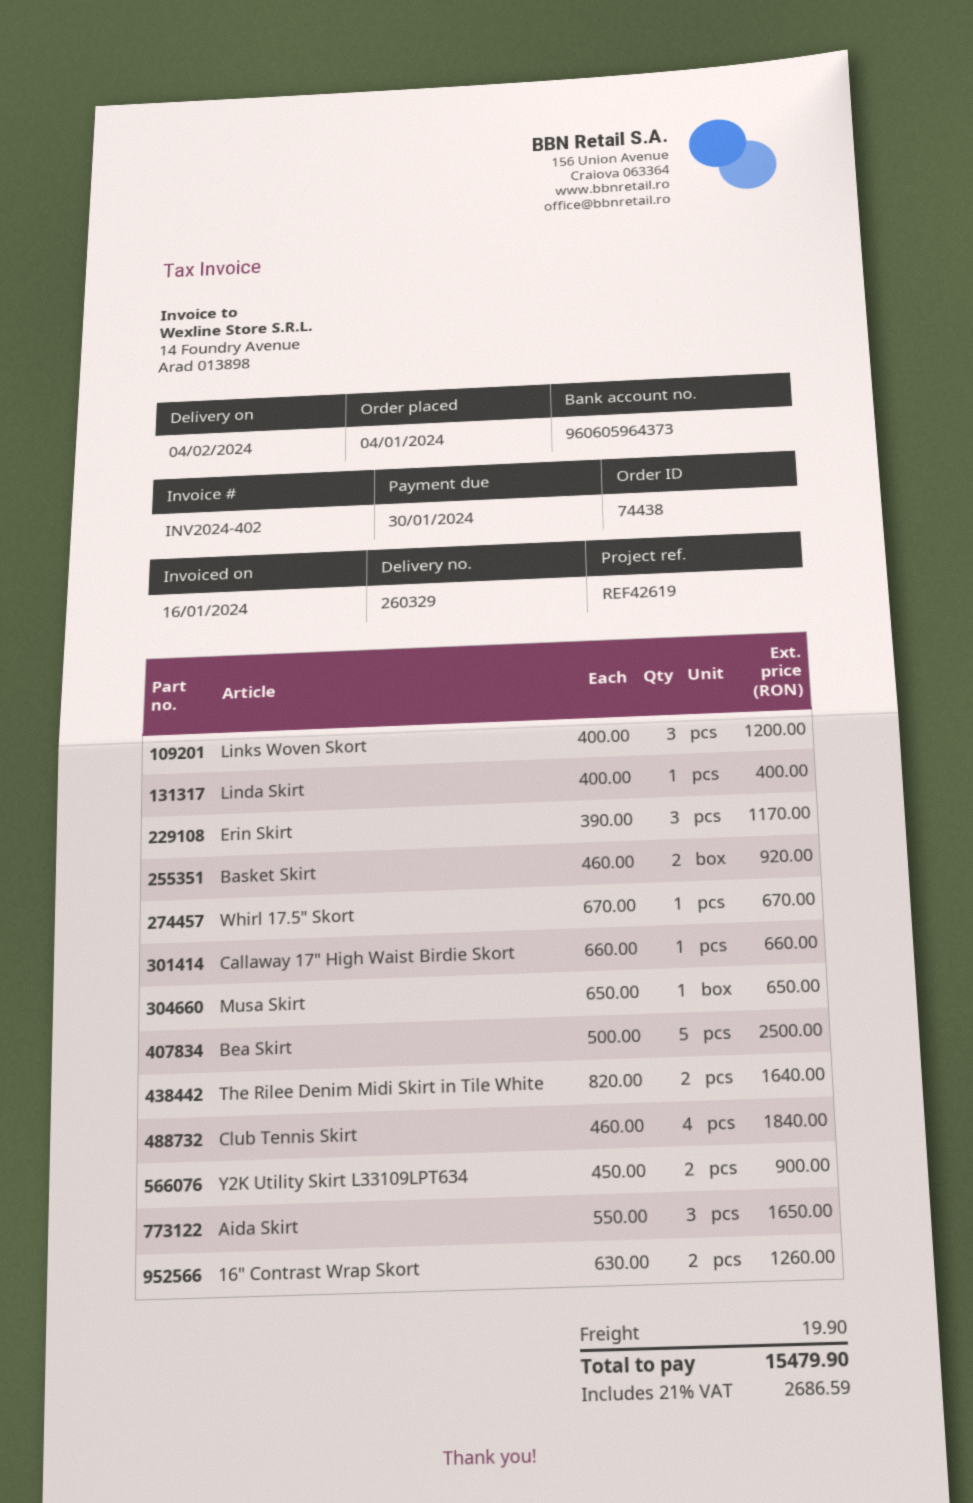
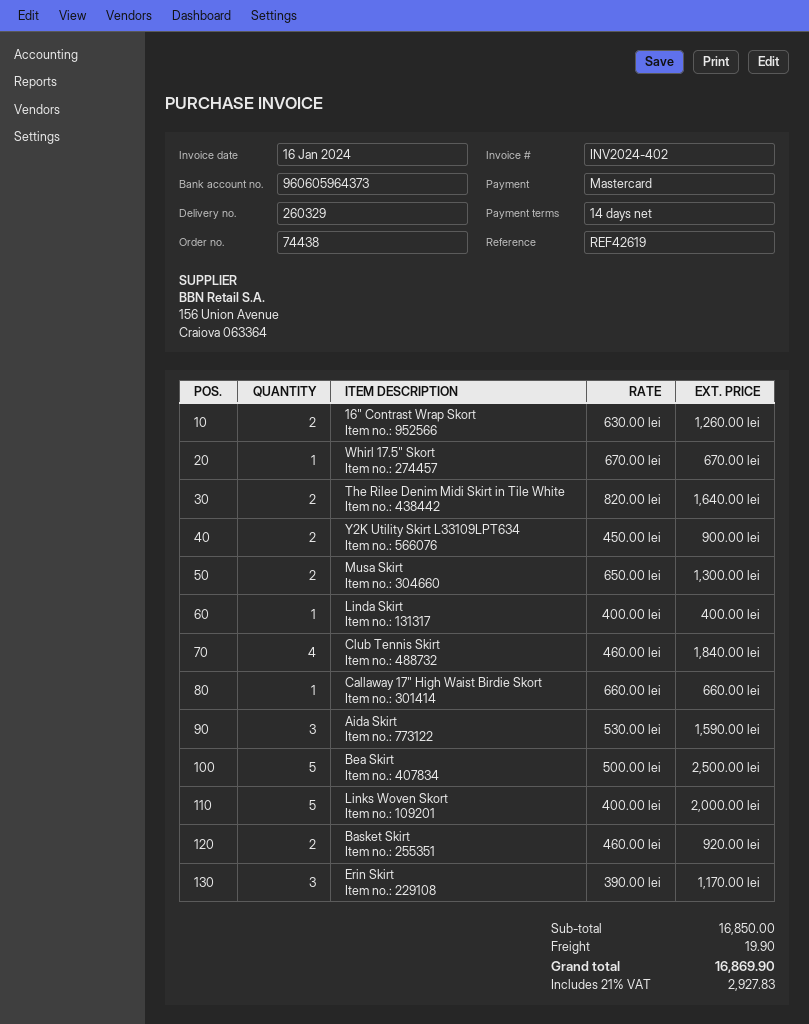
Links Woven Skort: 3 x 400.00 = 1200.00 -> 5 x 400.00 = 2000.00
Musa Skirt: 1 x 650.00 = 650.00 -> 2 x 650.00 = 1300.00
Aida Skirt: 3 x 550.00 = 1650.00 -> 3 x 530.00 = 1590.00
tax: 21% = 2686.59 -> 21% = 2927.83
total: 15479.90 -> 16869.90

